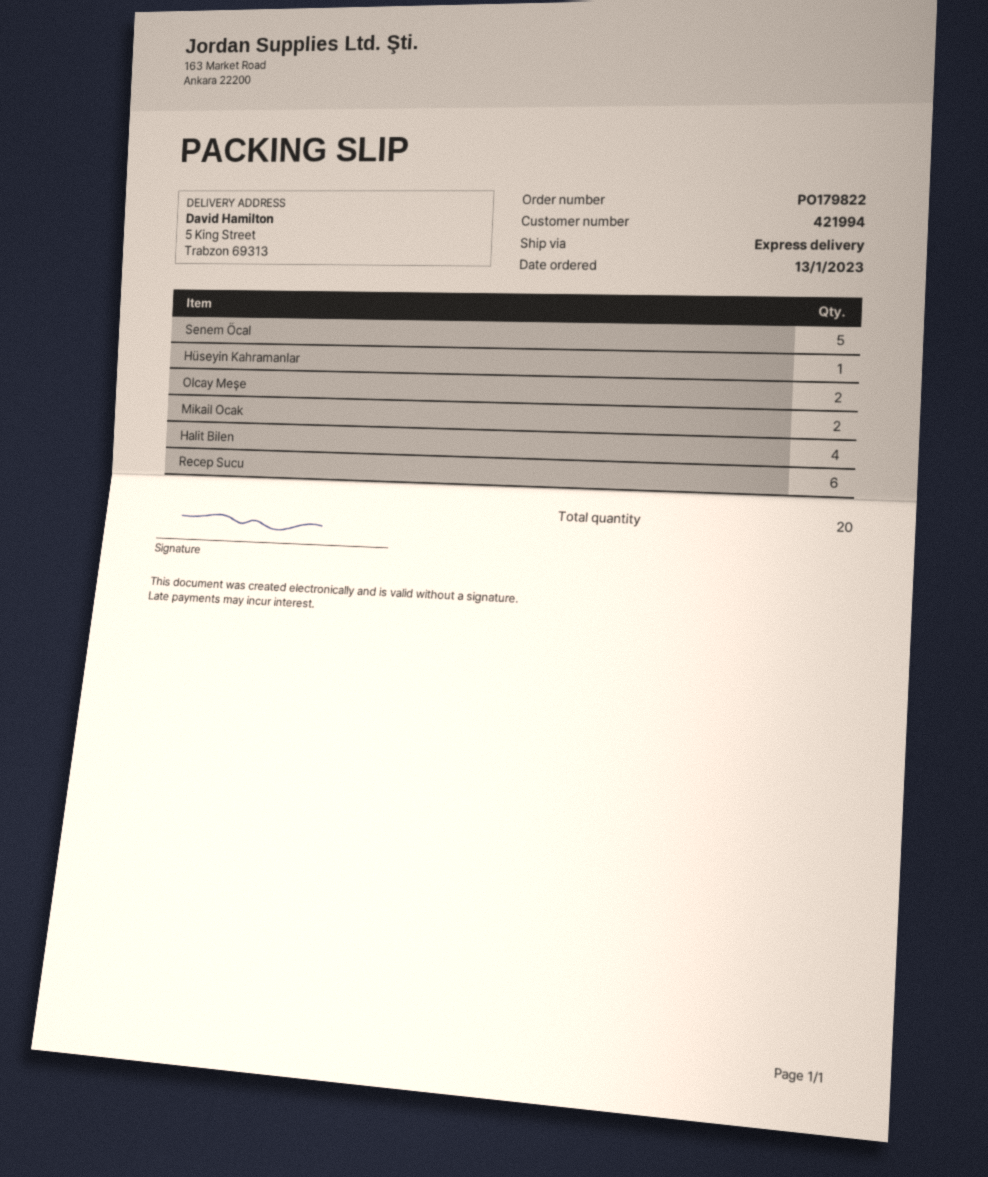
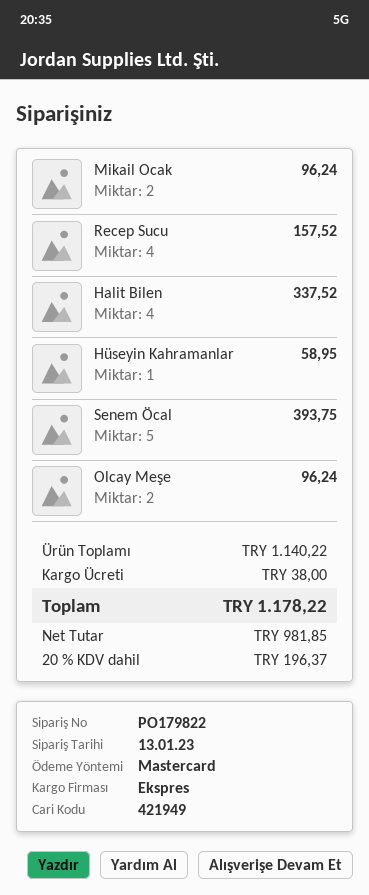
customer number: 421994 -> 421949
Recep Sucu: 6 -> 4

